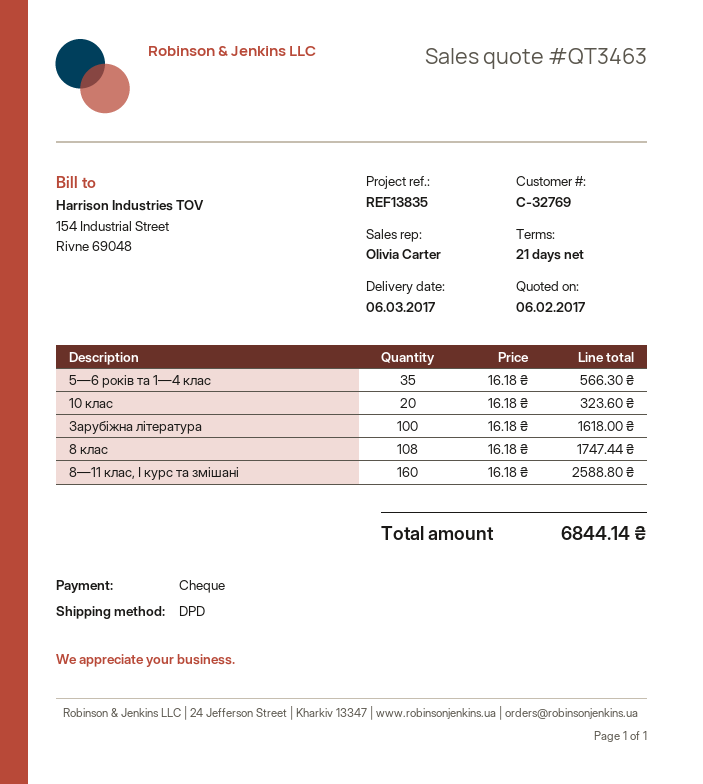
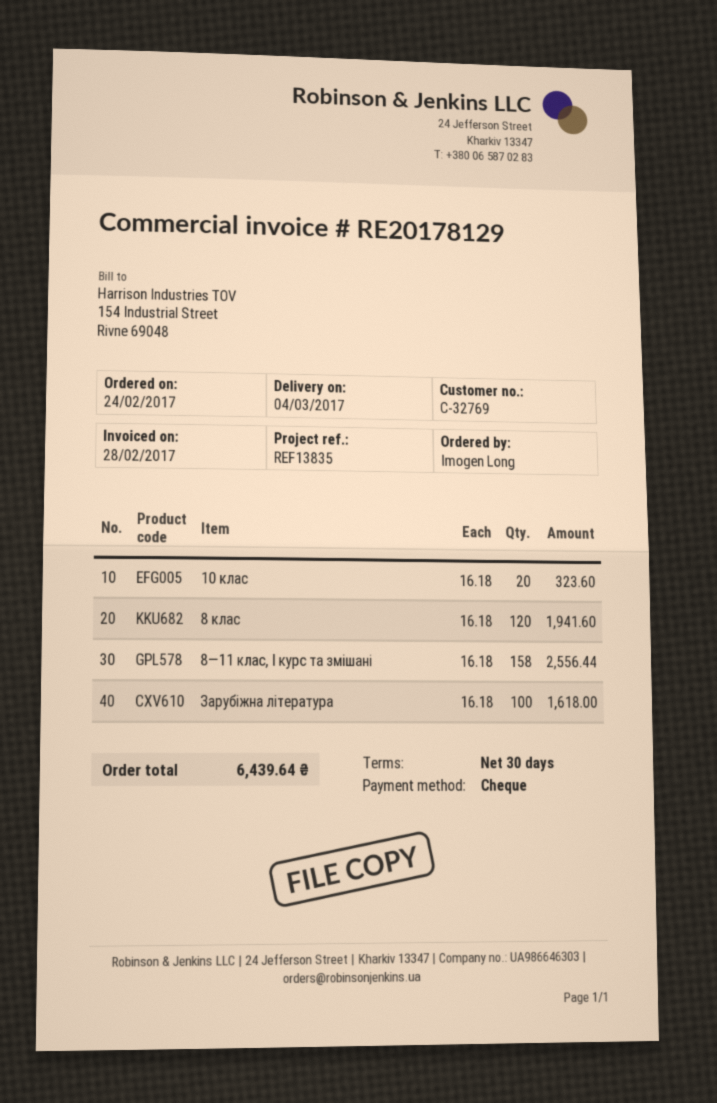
delivery date: 2017-03-06 -> 2017-03-04
payment terms: 21 days -> 30 days
5—6 років та 1—4 клас: 35 x 16.18 = 566.30 -> none
8 клас: 108 x 16.18 = 1747.44 -> 120 x 16.18 = 1941.60
8—11 клас, I курс та змішані: 160 x 16.18 = 2588.80 -> 158 x 16.18 = 2556.44
total: 6844.14 -> 6439.64

